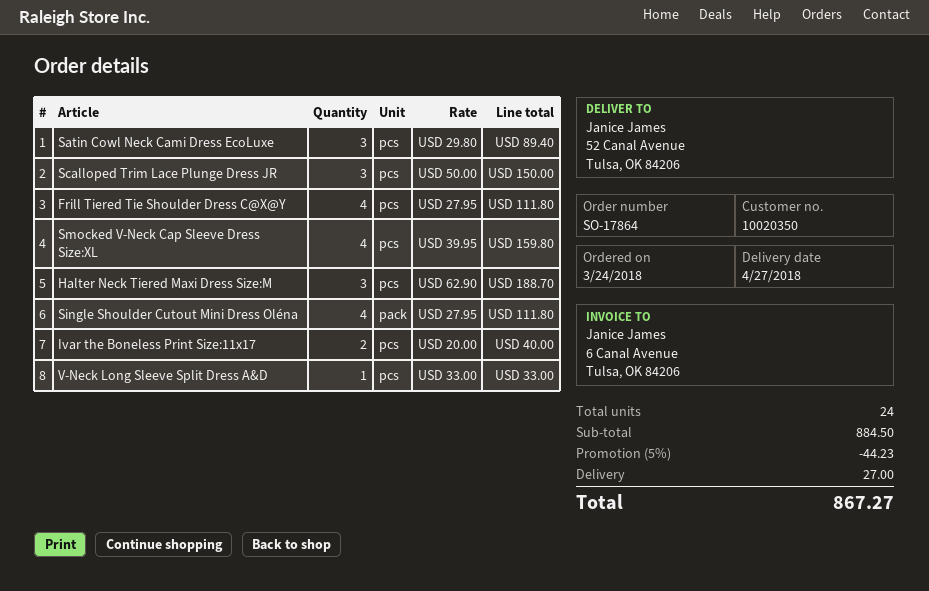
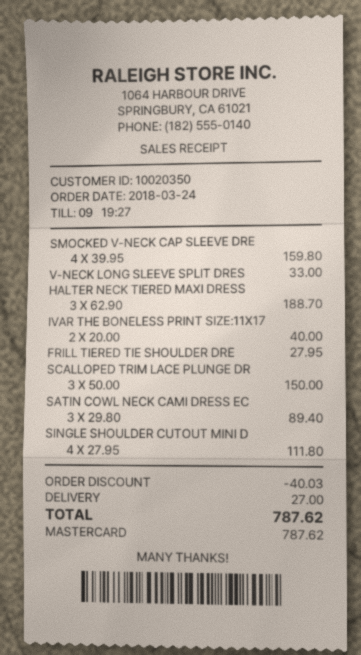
Frill Tiered Tie Shoulder Dress C@X@Y: 4 x 27.95 = 111.80 -> 1 x 27.95 = 27.95
discount: 44.23 -> 40.03
total: 867.27 -> 787.62

